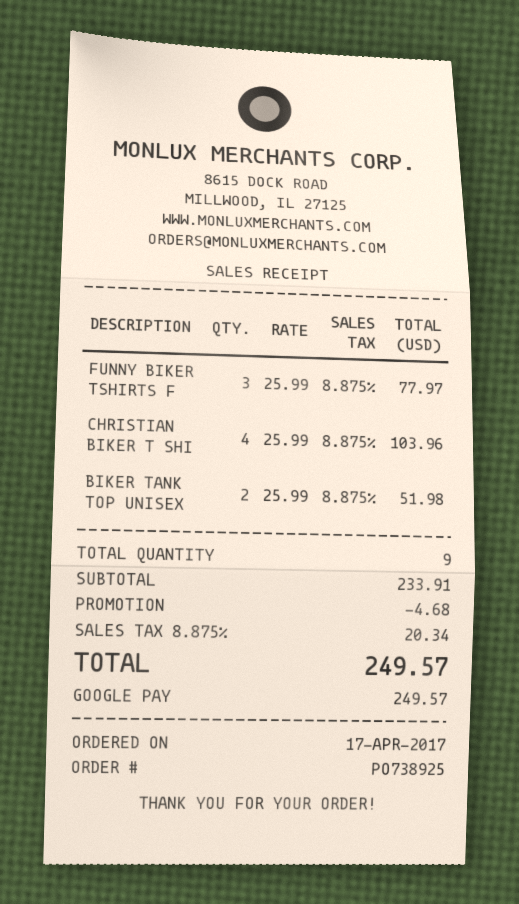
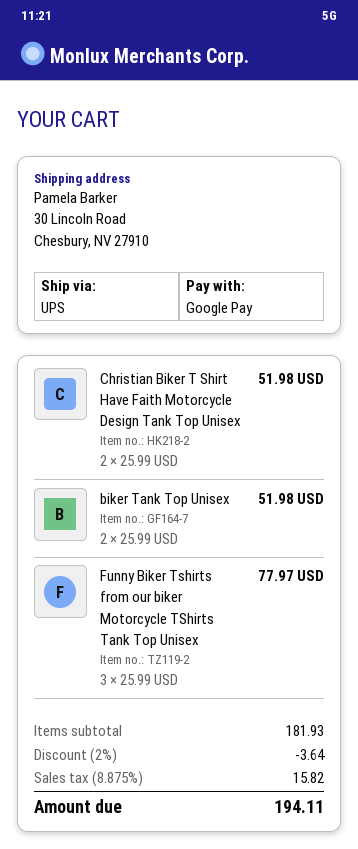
CHRISTIAN BIKER T SHI: 4 x 25.99 = 103.96 -> 2 x 25.99 = 51.98
subtotal: 233.91 -> 181.93
discount: 4.68 -> 3.64
tax: 8.875% = 20.34 -> 8.875% = 15.82
total: 249.57 -> 194.11

